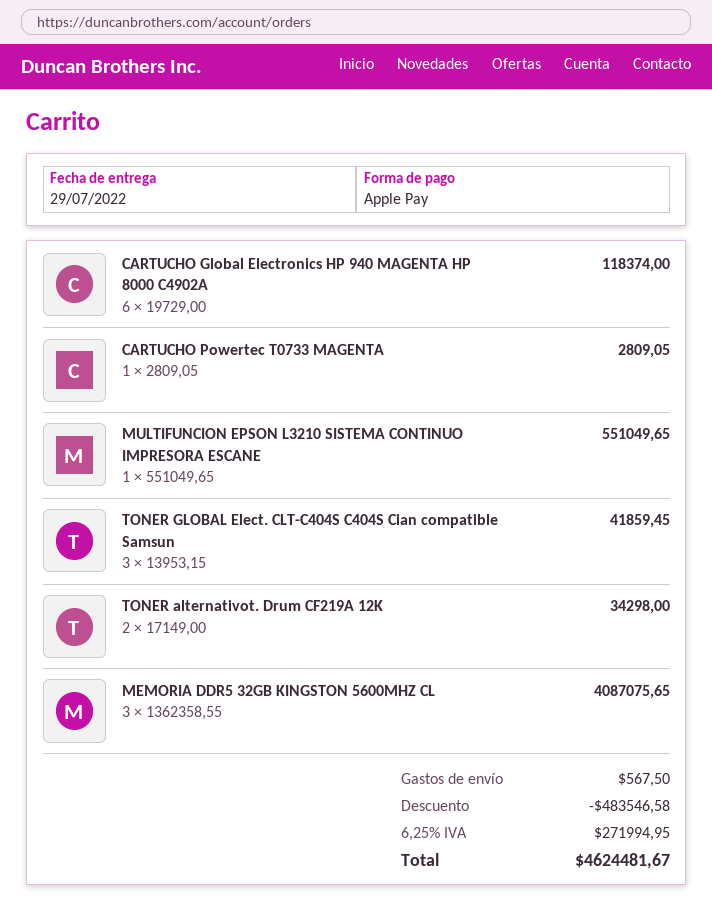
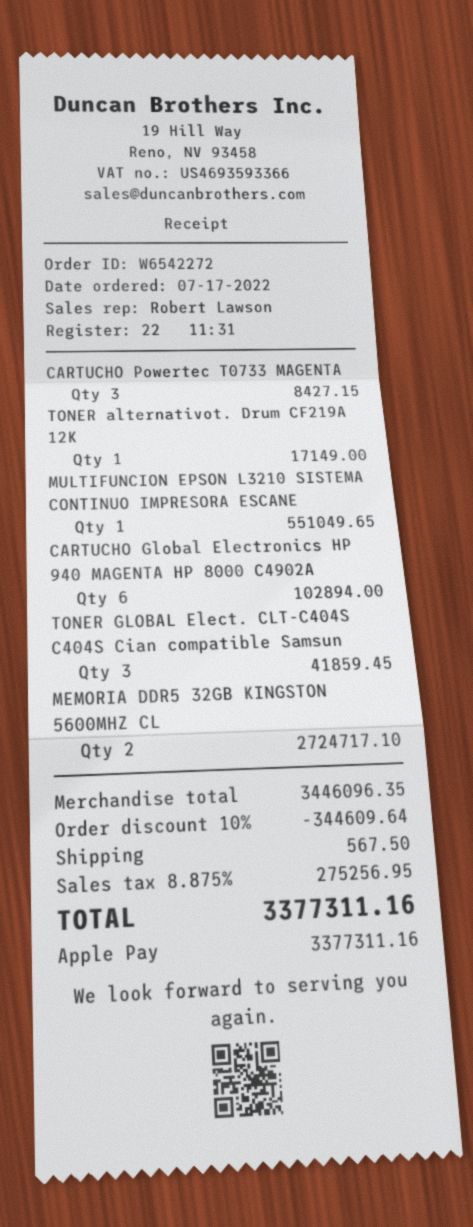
CARTUCHO Global Electronics HP 940 MAGENTA HP 8000 C4902A: 6 for 118374.00 -> 6 for 102894.00
CARTUCHO Powertec T0733 MAGENTA: 1 for 2809.05 -> 3 for 8427.15
TONER alternativot. Drum CF219A 12K: 2 for 34298.00 -> 1 for 17149.00
MEMORIA DDR5 32GB KINGSTON 5600MHZ CL: 3 for 4087075.65 -> 2 for 2724717.10
discount: 483546.58 -> 344609.64
tax: 6.25% = 271994.95 -> 8.875% = 275256.95
total: 4624481.67 -> 3377311.16

